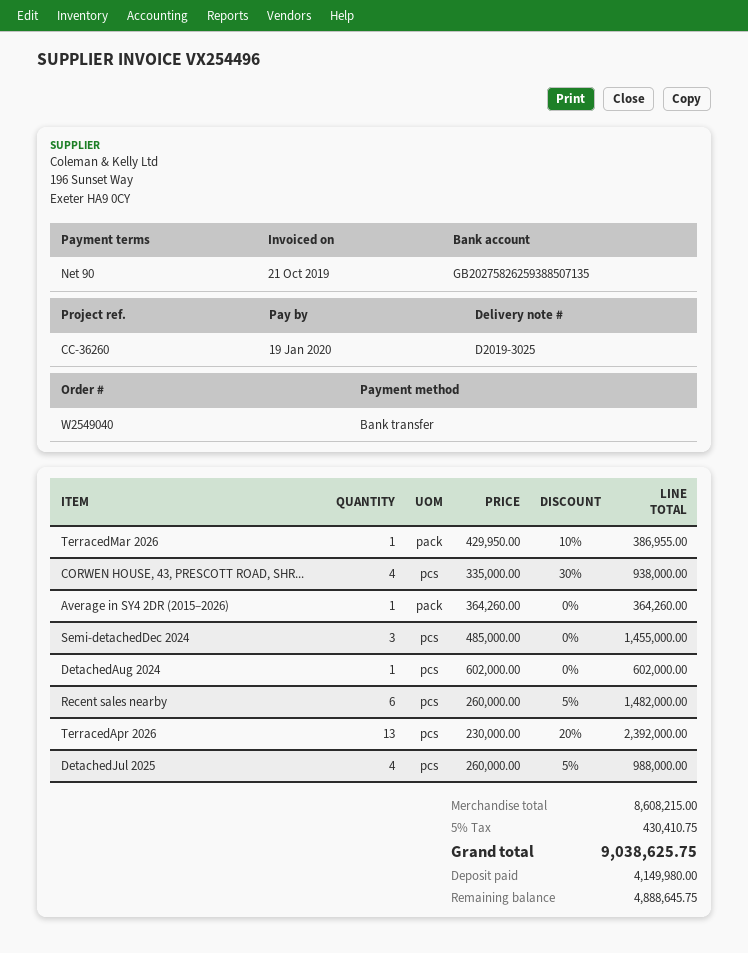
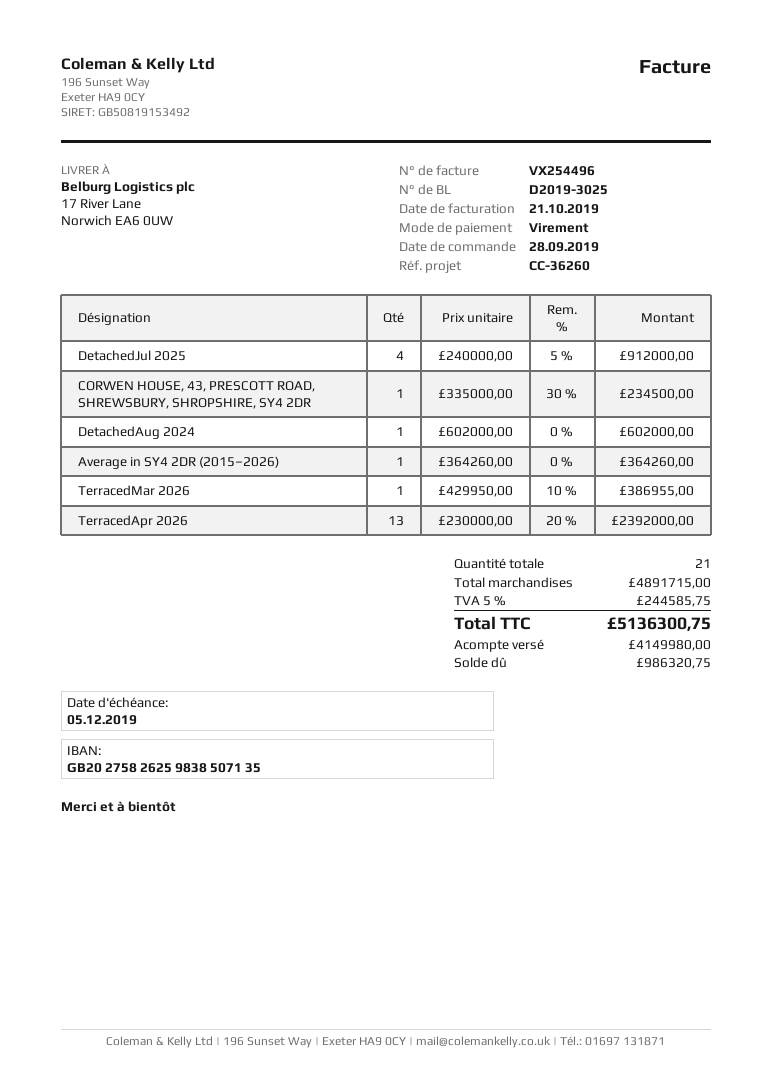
due date: 2020-01-19 -> 2019-12-05
bank account: GB20275826259388507135 -> GB20275826259838507135
CORWEN HOUSE, 43, PRESCOTT ROAD, SHR...: 4 x 335000.00 - 30% = 938000.00 -> 1 x 335000.00 - 30% = 234500.00
Semi-detachedDec 2024: 3 x 485000.00 = 1455000.00 -> none
Recent sales nearby: 6 x 260000.00 - 5% = 1482000.00 -> none
DetachedJul 2025: 4 x 260000.00 - 5% = 988000.00 -> 4 x 240000.00 - 5% = 912000.00
subtotal: 8608215.00 -> 4891715.00
tax: 5% = 430410.75 -> 5% = 244585.75
total: 9038625.75 -> 5136300.75
balance: 4888645.75 -> 986320.75

